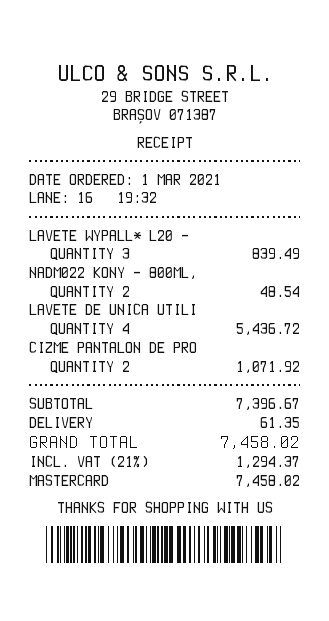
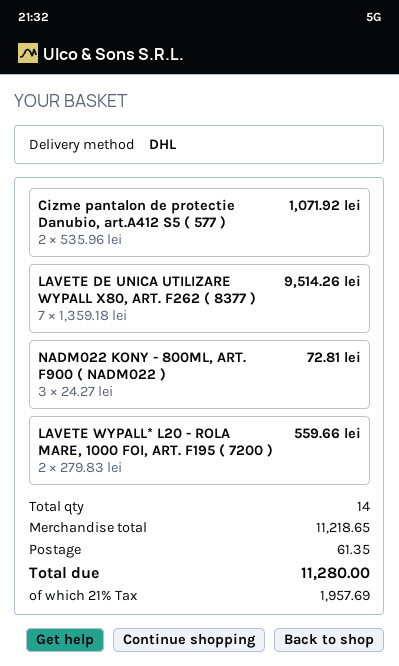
LAVETE WYPALL* L20 -: 3 for 839.49 -> 2 for 559.66
NADM022 KONY - 800ML,: 2 for 48.54 -> 3 for 72.81
LAVETE DE UNICA UTILI: 4 for 5436.72 -> 7 for 9514.26
subtotal: 7396.67 -> 11218.65
tax: 21% = 1294.37 -> 21% = 1957.69
total: 7458.02 -> 11280.00

